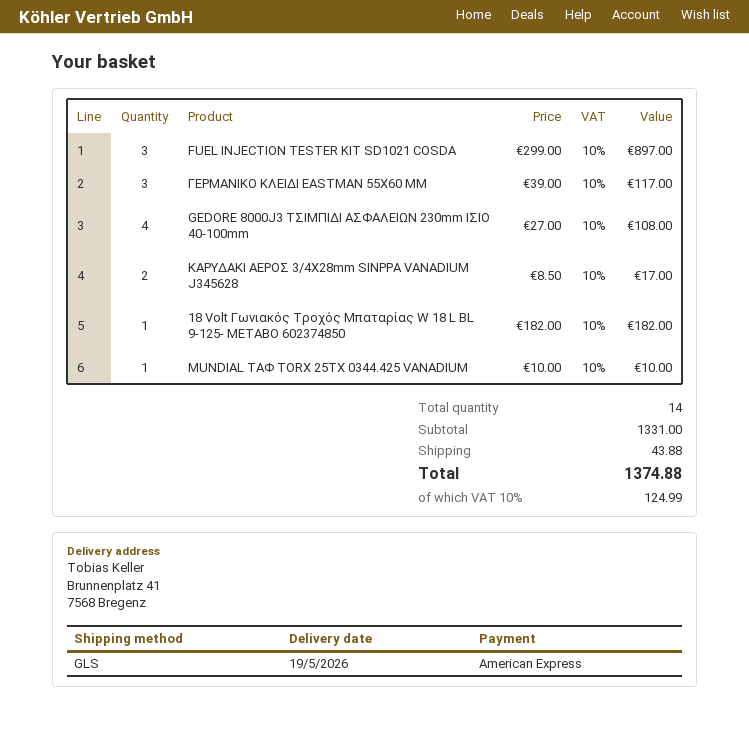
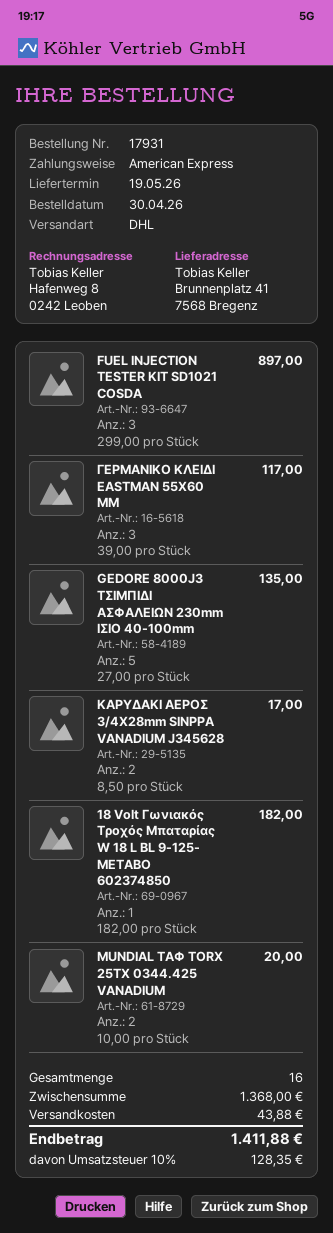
shipping method: GLS -> DHL
GEDORE 8000J3 ΤΣΙΜΠΙΔΙ ΑΣΦΑΛΕΙΩΝ 230mm ΙΣΙΟ 40-100mm: 4 x 27.00 = 108.00 -> 5 x 27.00 = 135.00
MUNDIAL ΤΑΦ TORX 25TX 0344.425 VANADIUM: 1 x 10.00 = 10.00 -> 2 x 10.00 = 20.00
total quantity: 14 -> 16
subtotal: 1331.00 -> 1368.00
tax: 10% = 124.99 -> 10% = 128.35
total: 1374.88 -> 1411.88

